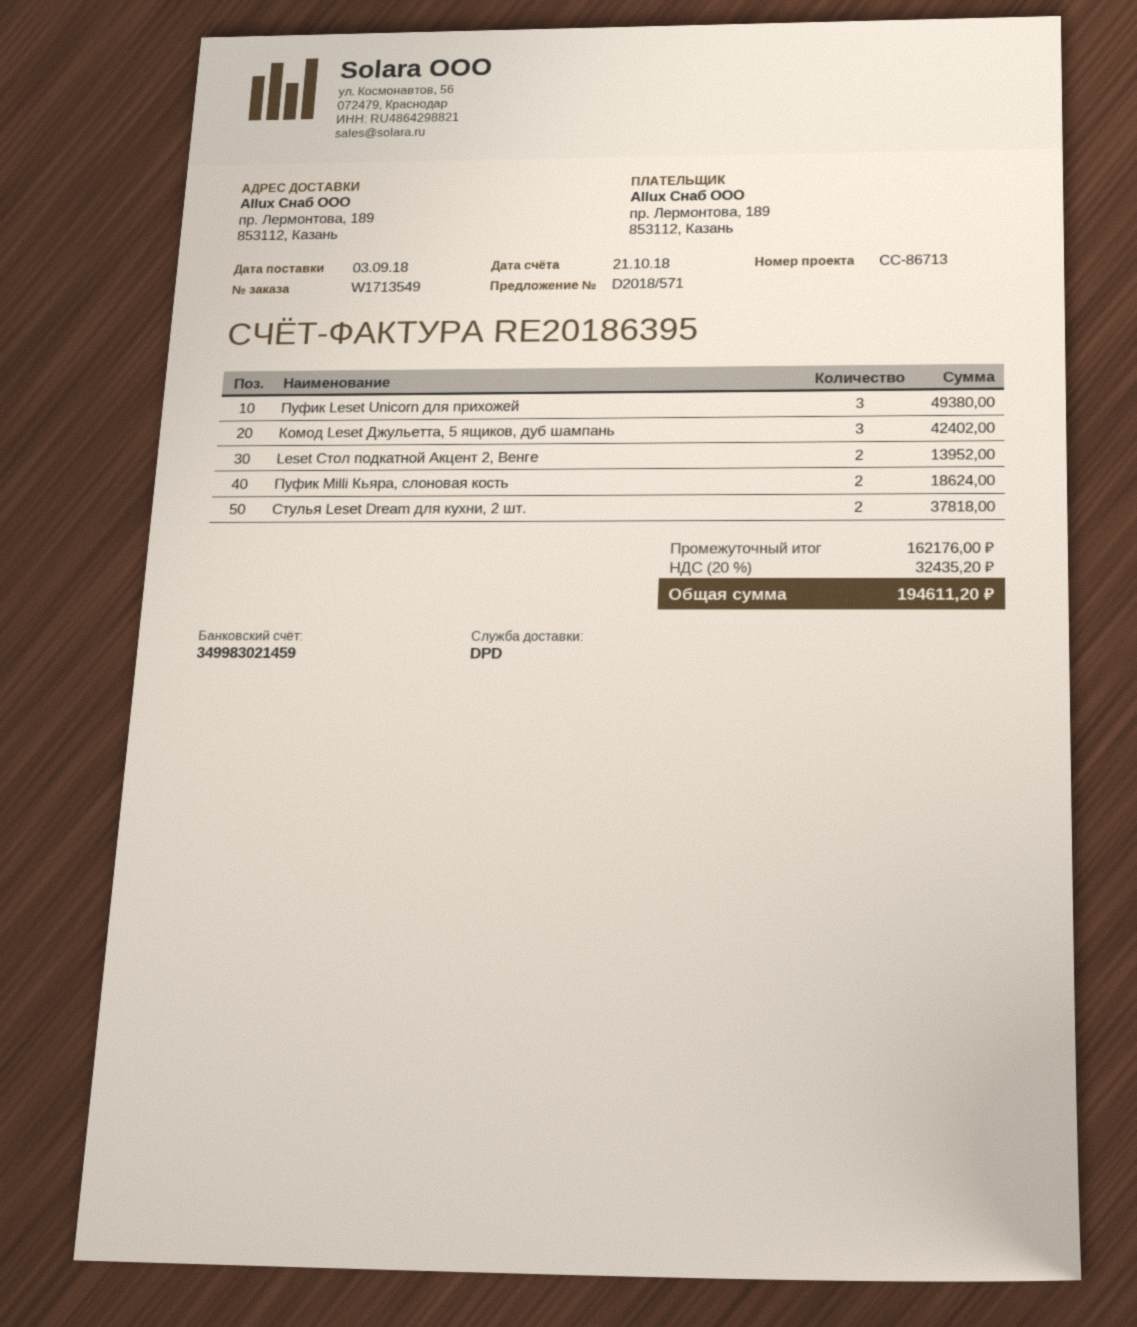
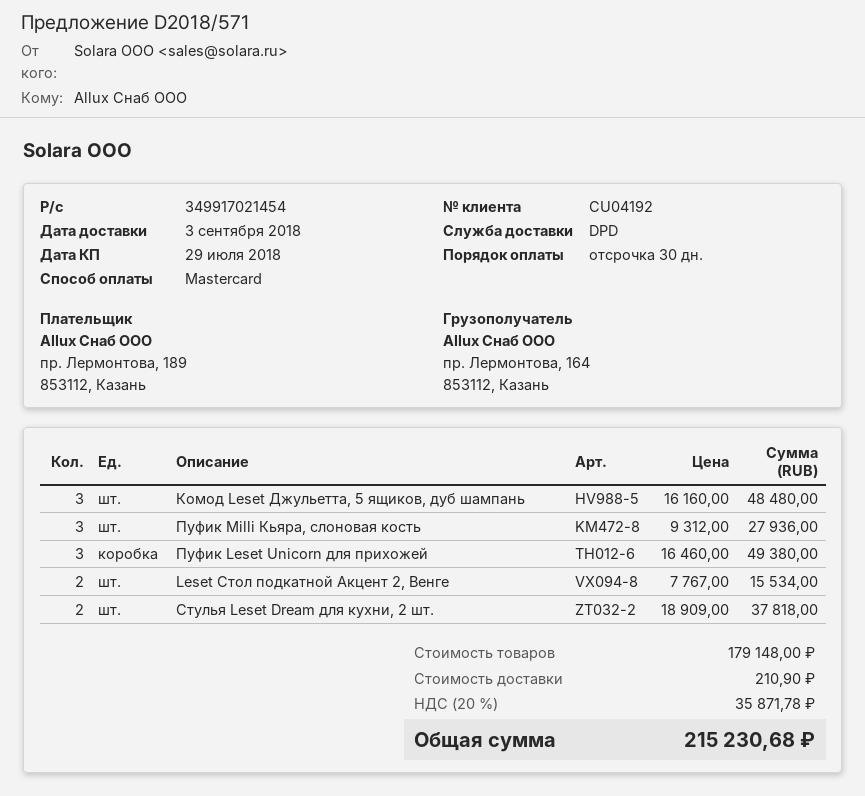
bank account: 349983021459 -> 349917021454
ship to: пр. Лермонтова, 189, 853112, Казань -> пр. Лермонтова, 164, 853112, Казань
Комод Leset Джульетта, 5 ящиков, дуб шампань: 3 for 42402.00 -> 3 for 48480.00
Leset Стол подкатной Акцент 2, Венге: 2 for 13952.00 -> 2 for 15534.00
Пуфик Milli Кьяра, слоновая кость: 2 for 18624.00 -> 3 for 27936.00
subtotal: 162176.00 -> 179148.00
shipping: none -> 210.90
tax: 20% = 32435.20 -> 20% = 35871.78
total: 194611.20 -> 215230.68

